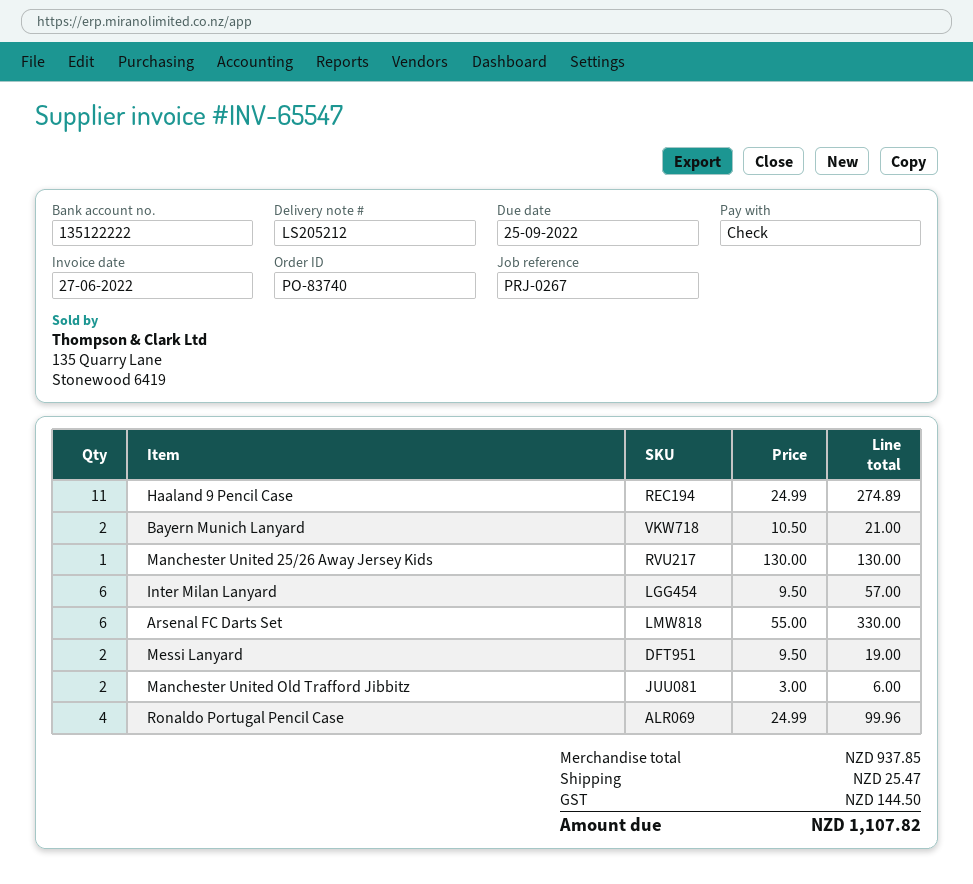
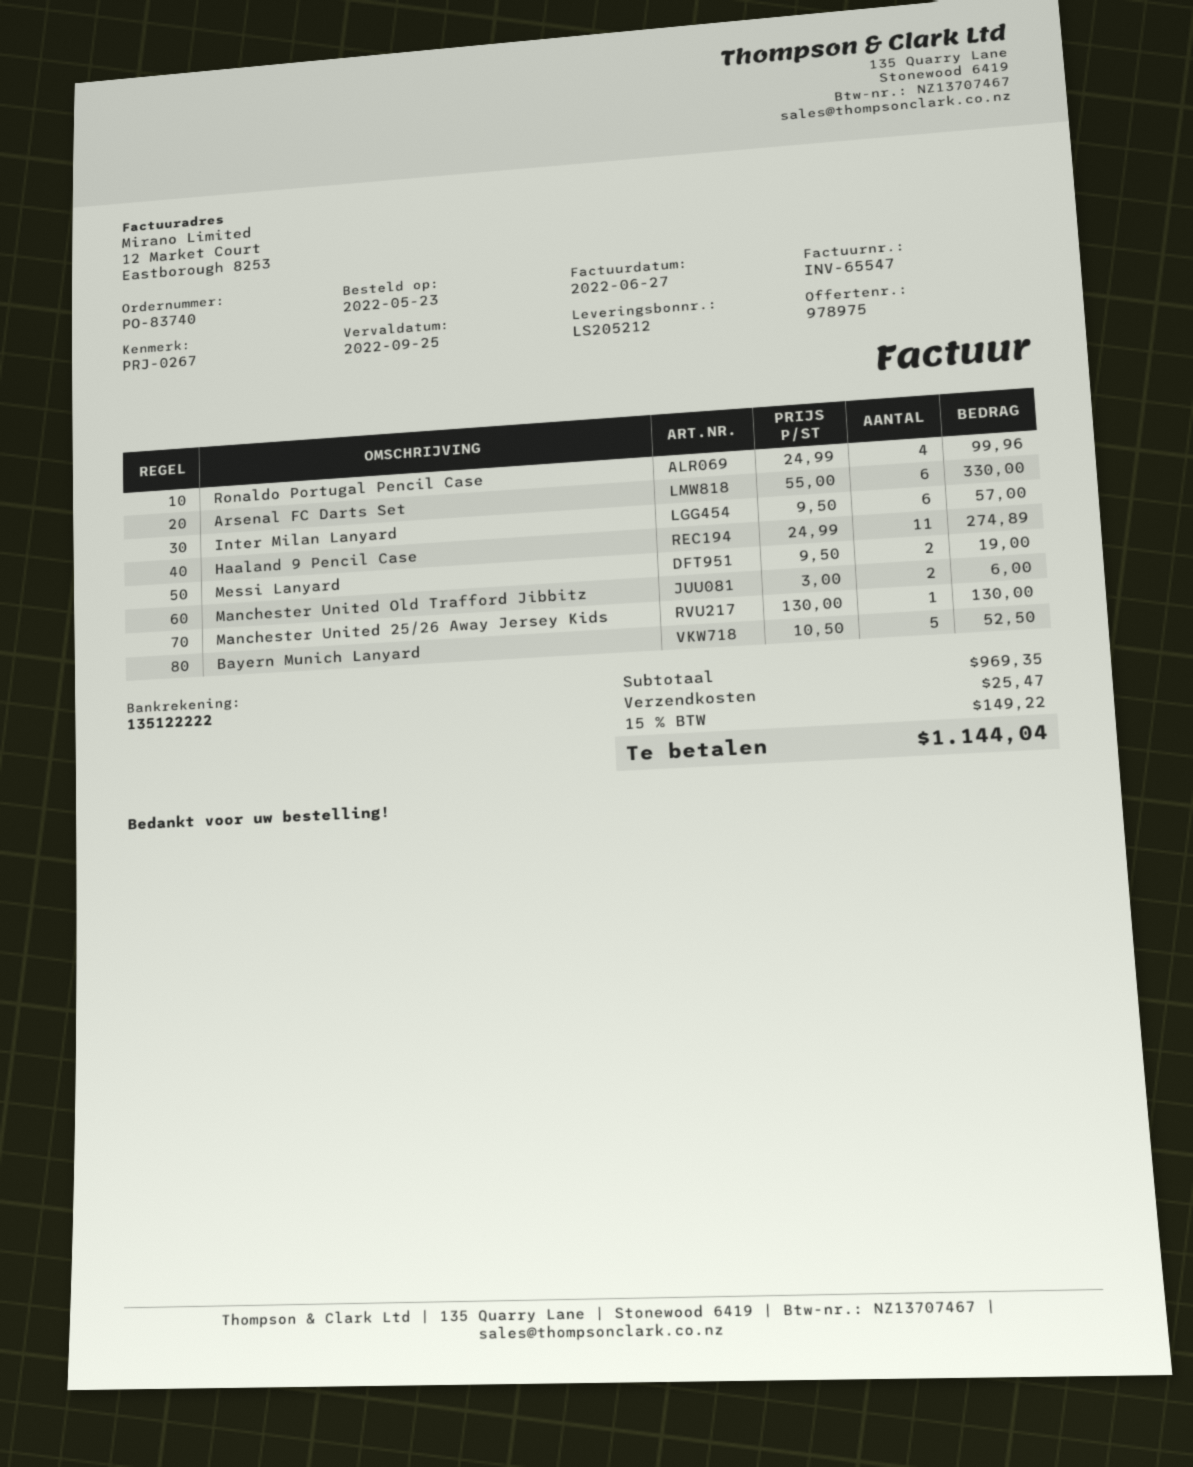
Bayern Munich Lanyard: 2 x 10.50 = 21.00 -> 5 x 10.50 = 52.50
subtotal: 937.85 -> 969.35
tax: 144.50 -> 149.22
total: 1107.82 -> 1144.04

